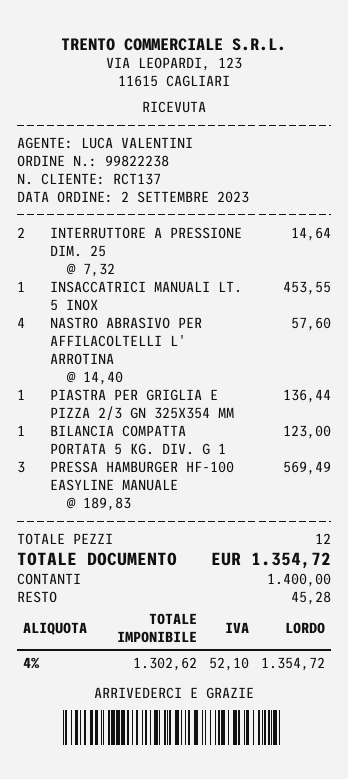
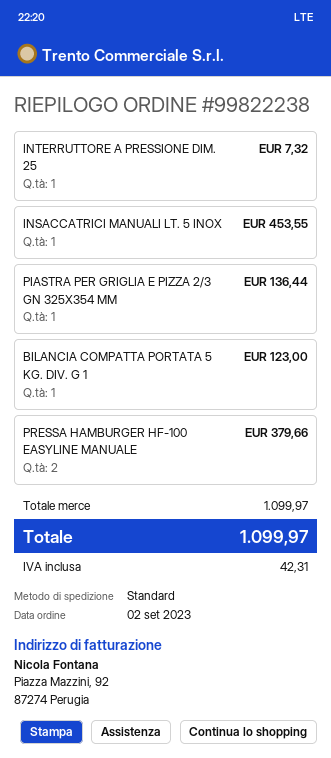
INTERRUTTORE A PRESSIONE DIM. 25: 2 for 14.64 -> 1 for 7.32
NASTRO ABRASIVO PER AFFILACOLTELLI L' ARROTINA: 4 for 57.60 -> none
PRESSA HAMBURGER HF-100 EASYLINE MANUALE: 3 for 569.49 -> 2 for 379.66
tax: 52.10 -> 42.31
total: 1354.72 -> 1099.97

